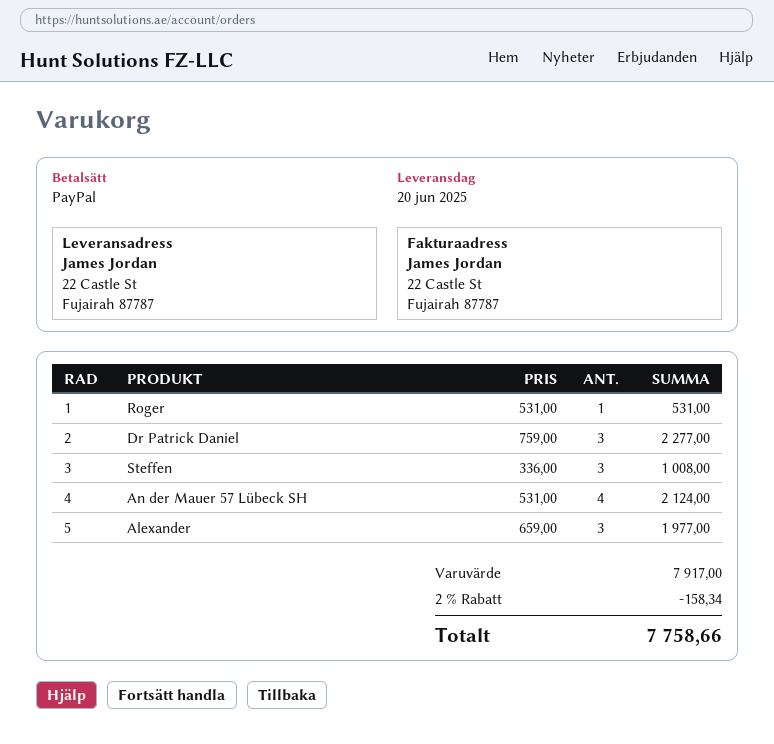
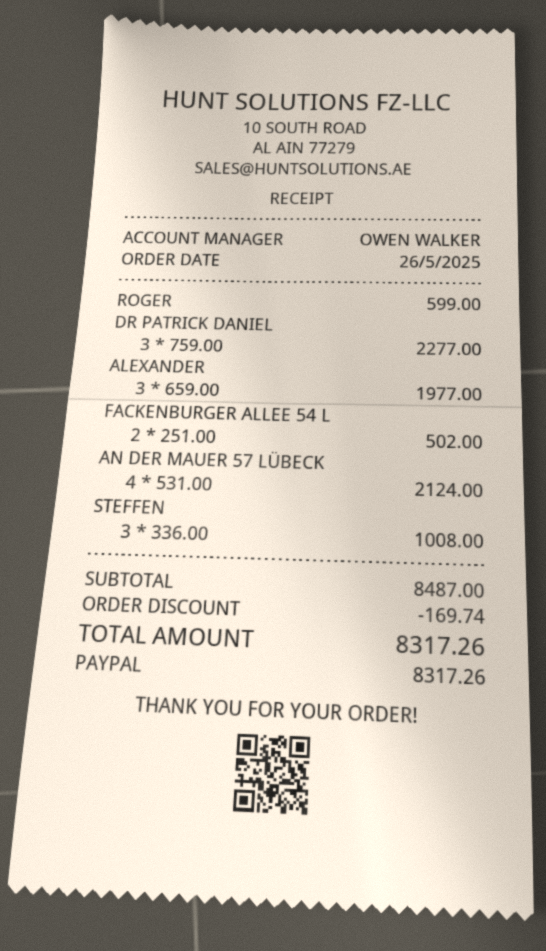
Roger: 1 x 531.00 = 531.00 -> 1 x 599.00 = 599.00
FACKENBURGER ALLEE 54 L: none -> 2 x 251.00 = 502.00
subtotal: 7917.00 -> 8487.00
discount: 158.34 -> 169.74
total: 7758.66 -> 8317.26

